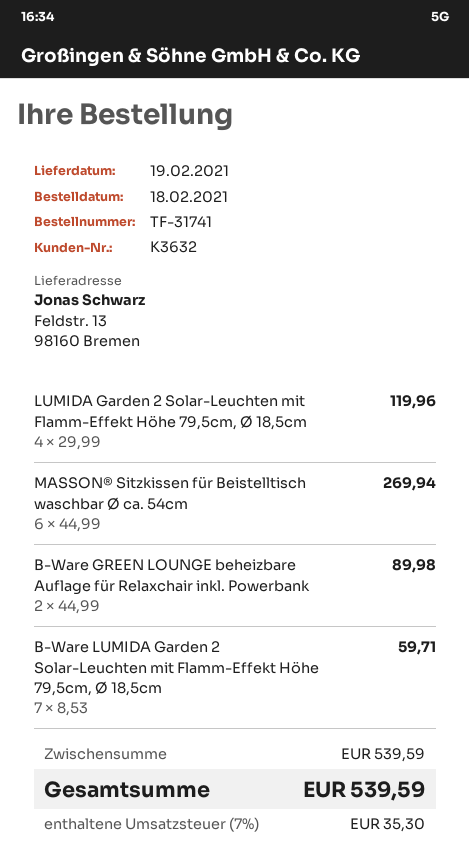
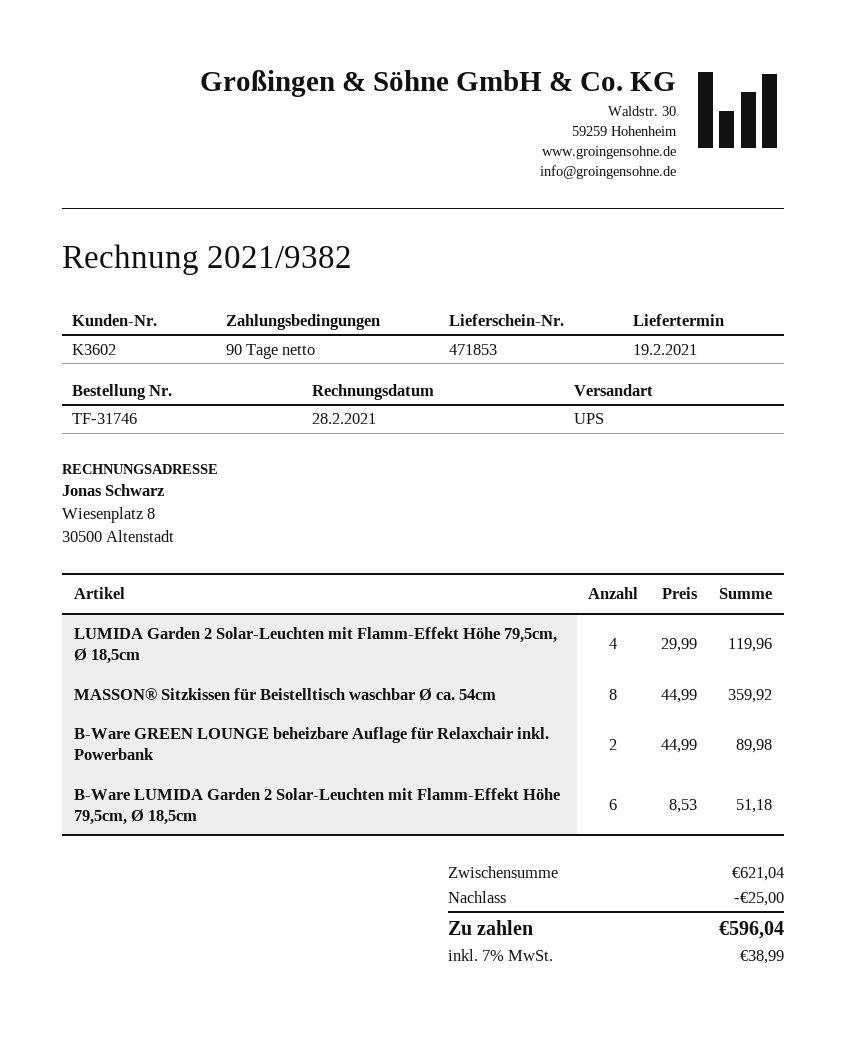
order number: TF-31741 -> TF-31746
customer number: K3632 -> K3602
MASSON® Sitzkissen für Beistelltisch waschbar Ø ca. 54cm: 6 x 44.99 = 269.94 -> 8 x 44.99 = 359.92
B-Ware LUMIDA Garden 2 Solar-Leuchten mit Flamm-Effekt Höhe 79,5cm, Ø 18,5cm: 7 x 8.53 = 59.71 -> 6 x 8.53 = 51.18
subtotal: 539.59 -> 621.04
discount: none -> 25.00
tax: 7% = 35.30 -> 7% = 38.99
total: 539.59 -> 596.04

